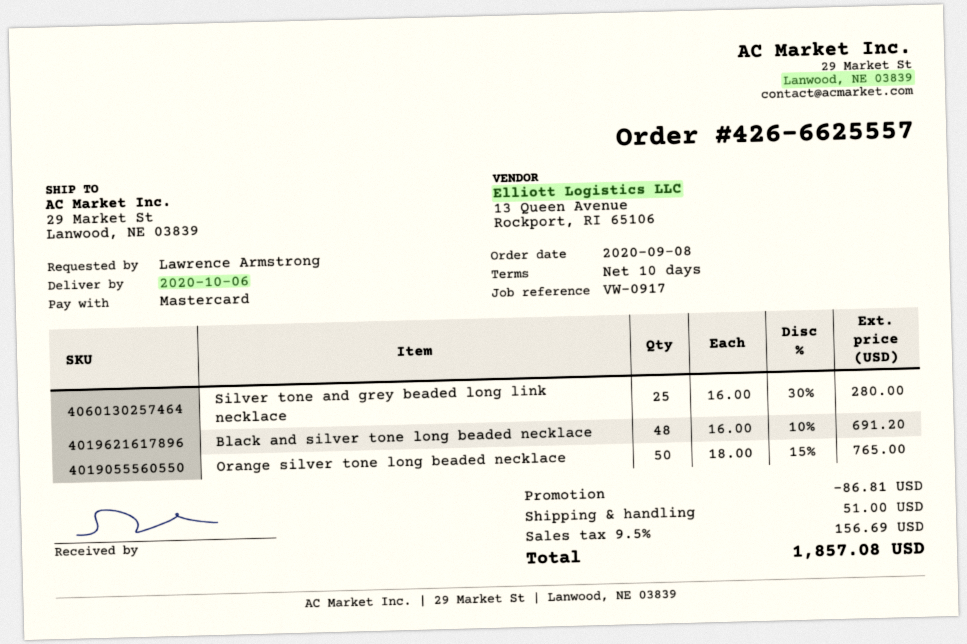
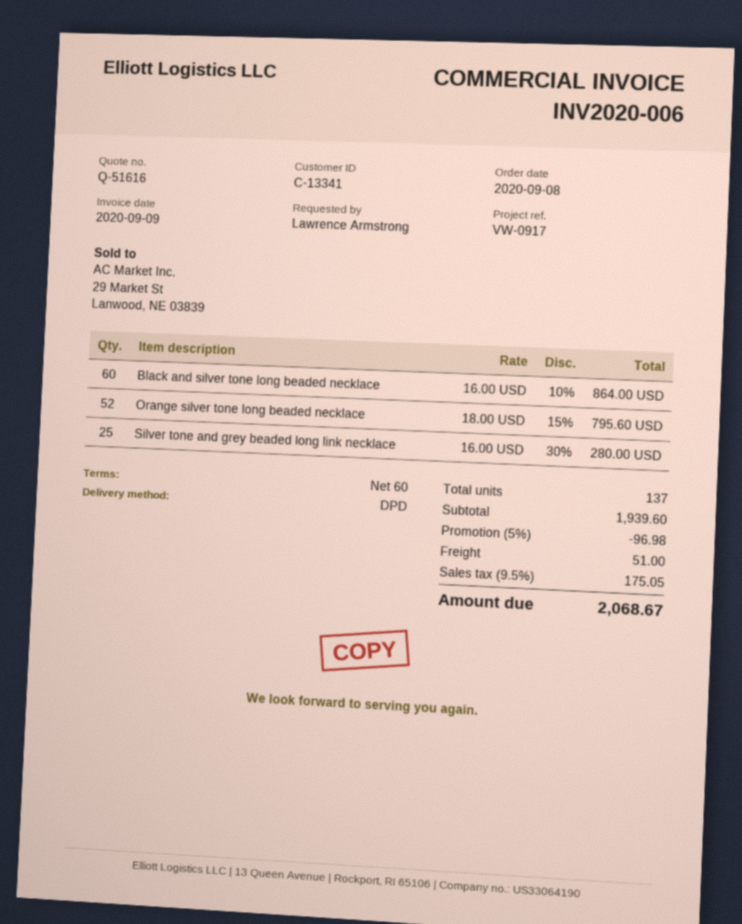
payment terms: 10 days -> 60 days
Black and silver tone long beaded necklace: 48 x 16.00 - 10% = 691.20 -> 60 x 16.00 - 10% = 864.00
Orange silver tone long beaded necklace: 50 x 18.00 - 15% = 765.00 -> 52 x 18.00 - 15% = 795.60
discount: 86.81 -> 96.98
tax: 9.5% = 156.69 -> 9.5% = 175.05
total: 1857.08 -> 2068.67

